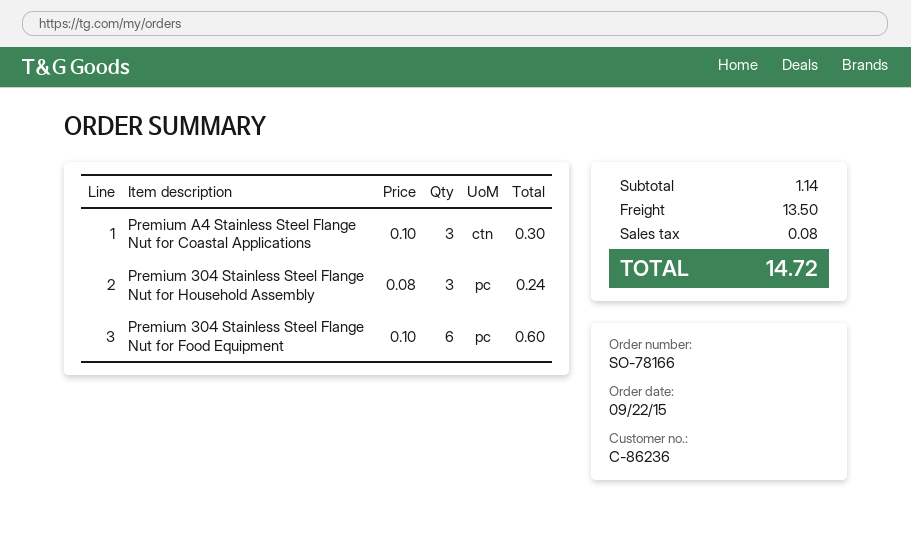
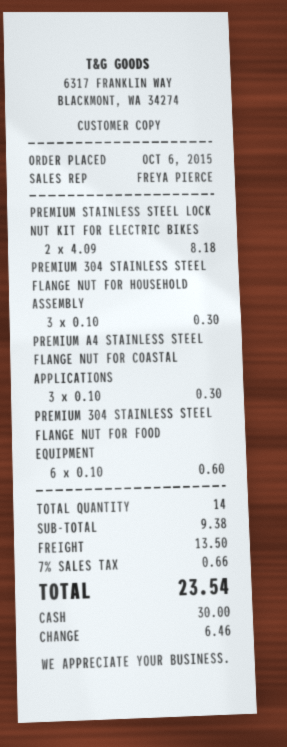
order date: 2015-09-22 -> 2015-10-06
Premium 304 Stainless Steel Flange Nut for Household Assembly: 3 x 0.08 = 0.24 -> 3 x 0.10 = 0.30
PREMIUM STAINLESS STEEL LOCK NUT KIT FOR ELECTRIC BIKES: none -> 2 x 4.09 = 8.18
subtotal: 1.14 -> 9.38
tax: 0.08 -> 0.66
total: 14.72 -> 23.54

